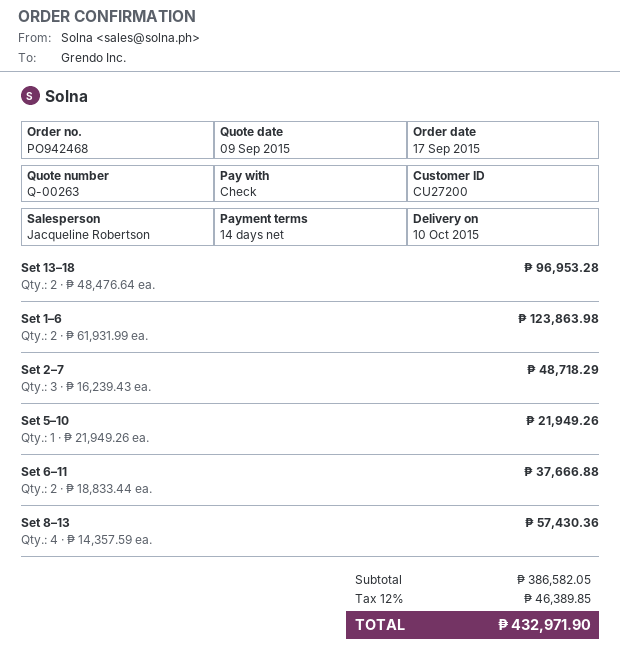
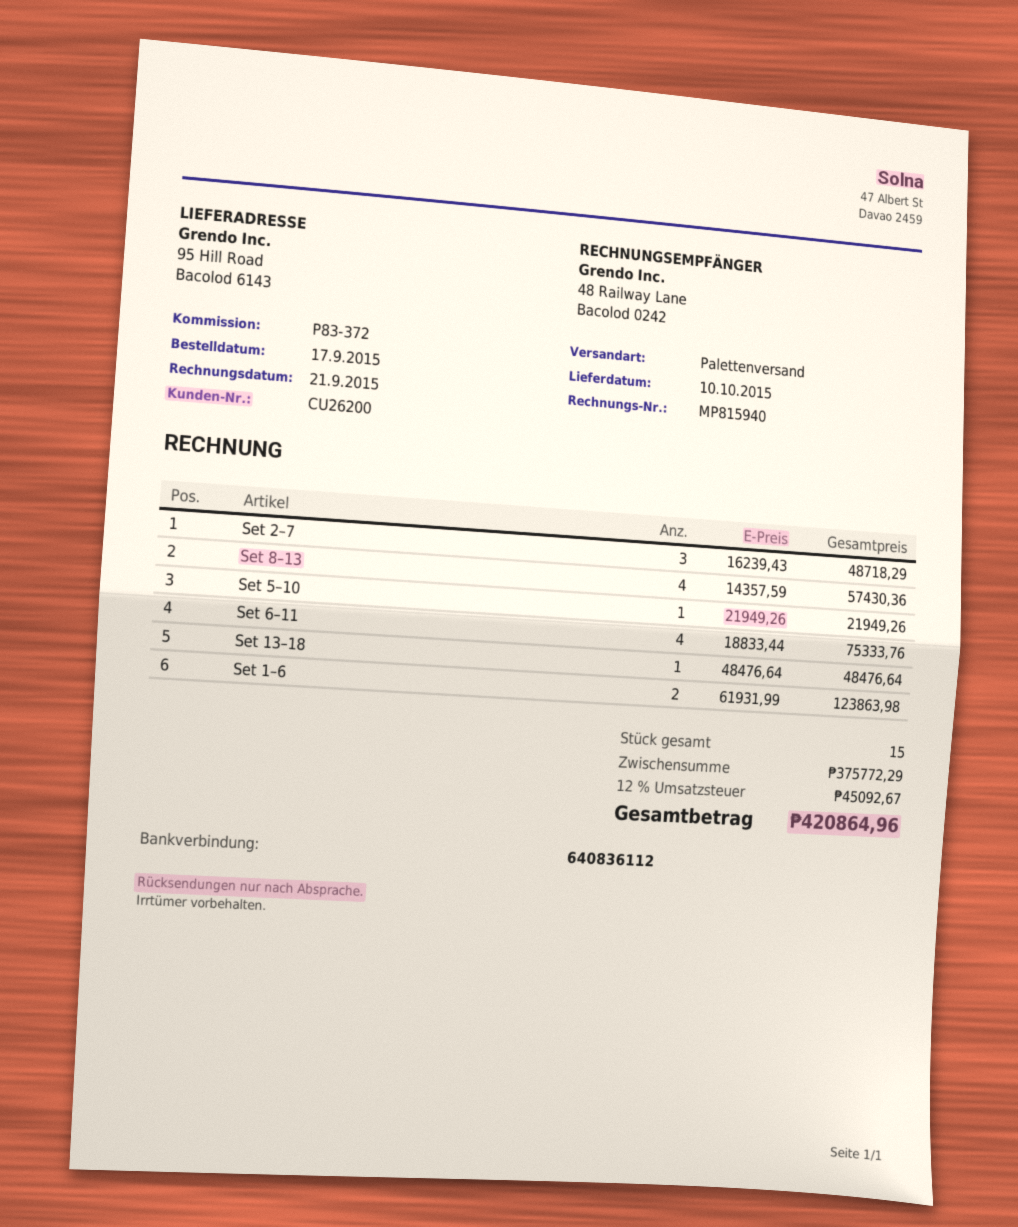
customer number: CU27200 -> CU26200
Set 13–18: 2 x 48476.64 = 96953.28 -> 1 x 48476.64 = 48476.64
Set 6–11: 2 x 18833.44 = 37666.88 -> 4 x 18833.44 = 75333.76
subtotal: 386582.05 -> 375772.29
tax: 12% = 46389.85 -> 12% = 45092.67
total: 432971.90 -> 420864.96

